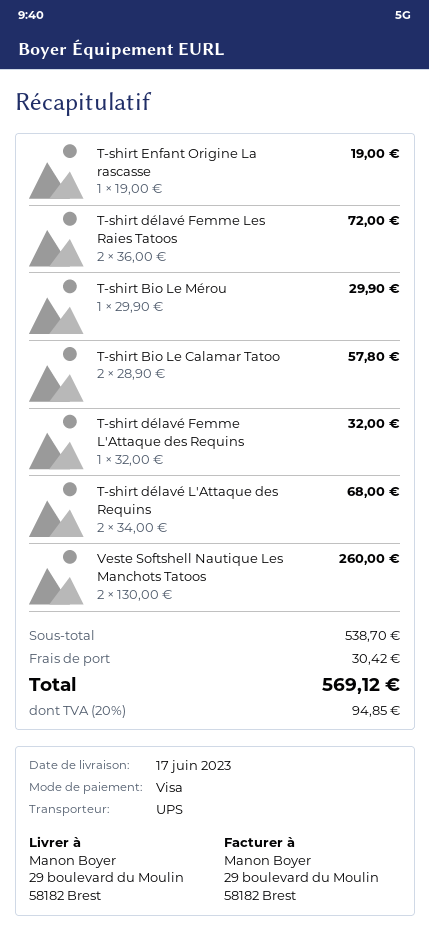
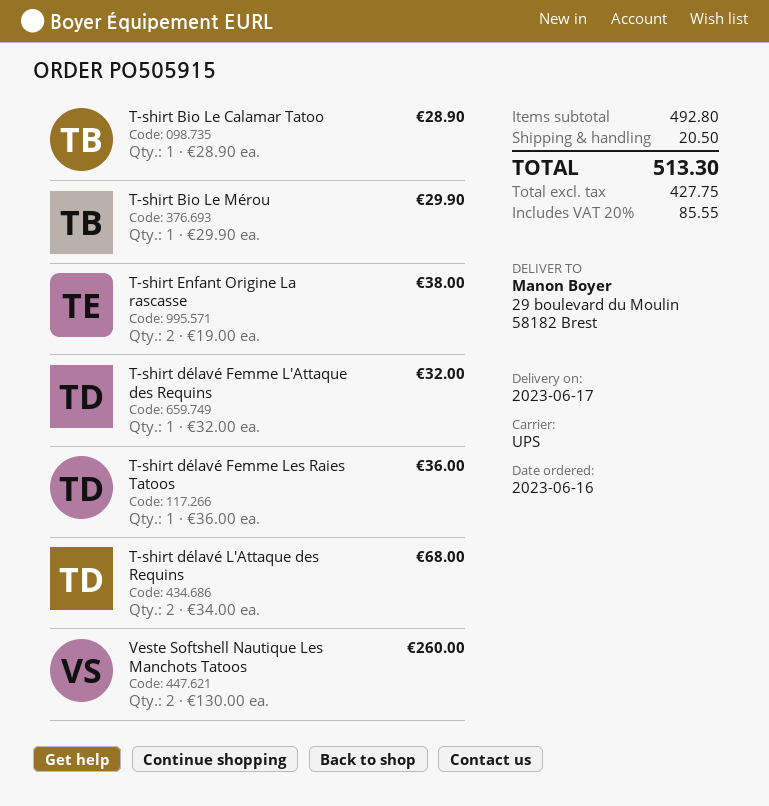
T-shirt Enfant Origine La rascasse: 1 x 19.00 = 19.00 -> 2 x 19.00 = 38.00
T-shirt délavé Femme Les Raies Tatoos: 2 x 36.00 = 72.00 -> 1 x 36.00 = 36.00
T-shirt Bio Le Calamar Tatoo: 2 x 28.90 = 57.80 -> 1 x 28.90 = 28.90
subtotal: 538.70 -> 492.80
shipping: 30.42 -> 20.50
tax: 20% = 94.85 -> 20% = 85.55
total: 569.12 -> 513.30

